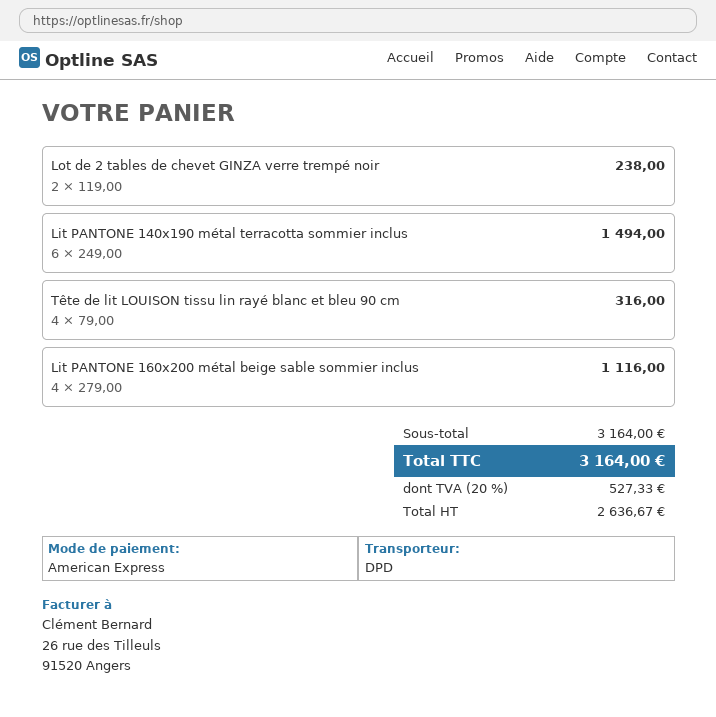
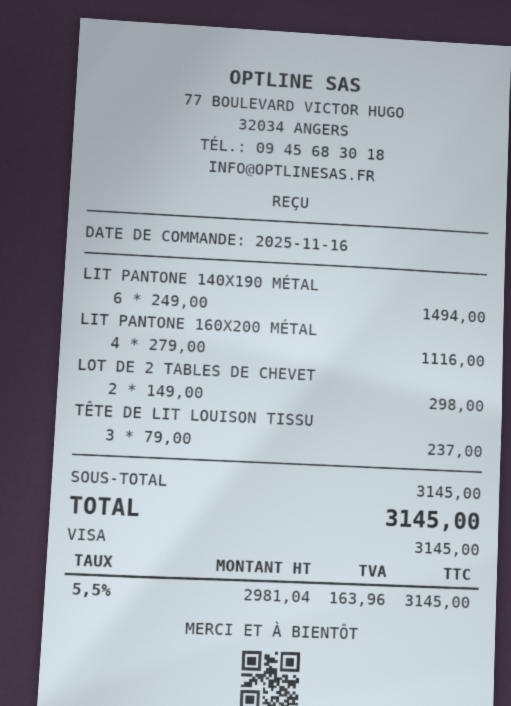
payment method: American Express -> Visa
Lot de 2 tables de chevet GINZA verre trempé noir: 2 x 119.00 = 238.00 -> 2 x 149.00 = 298.00
Tête de lit LOUISON tissu lin rayé blanc et bleu 90 cm: 4 x 79.00 = 316.00 -> 3 x 79.00 = 237.00
subtotal: 3164.00 -> 3145.00
net: 2636.67 -> 2981.04
tax: 20% = 527.33 -> 5.5% = 163.96
total: 3164.00 -> 3145.00

